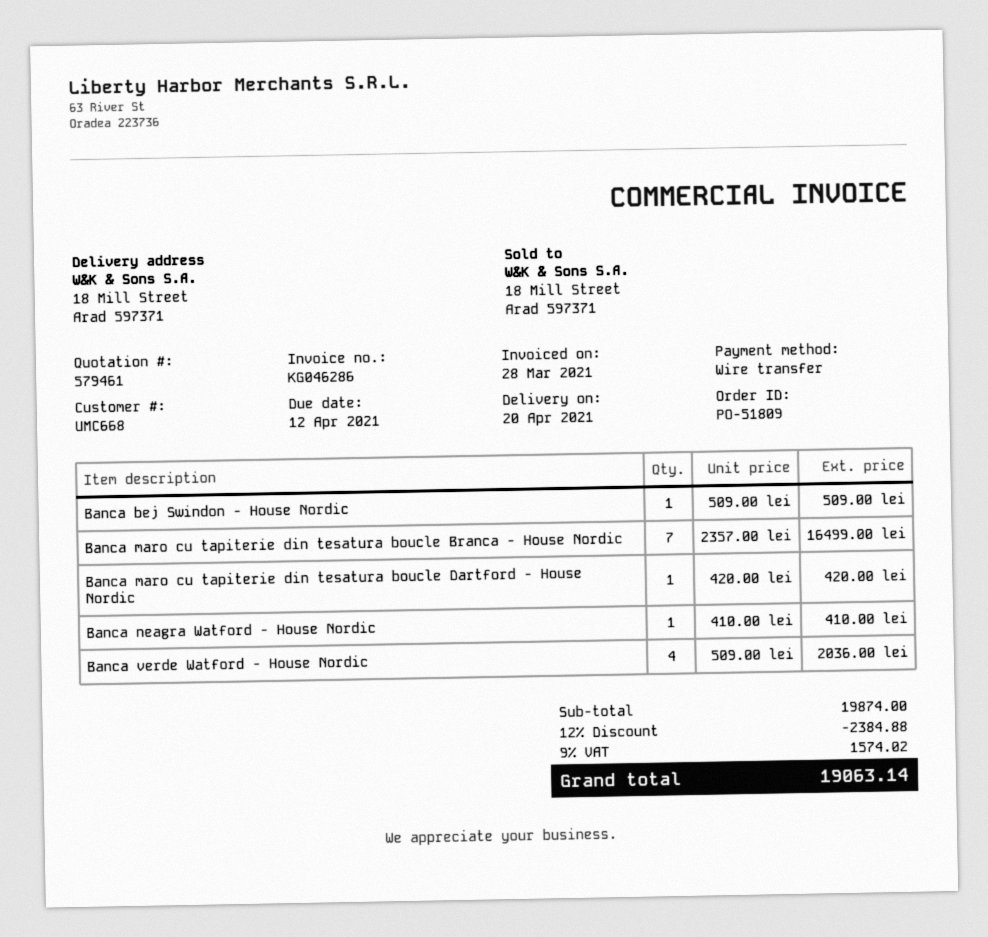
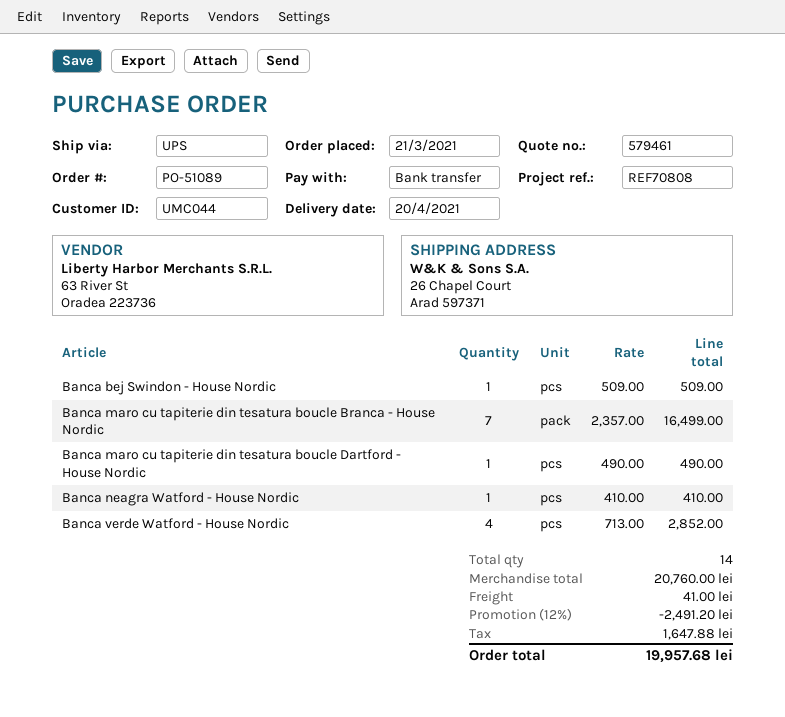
order number: PO-51809 -> PO-51089
customer number: UMC668 -> UMC044
ship to: 18 Mill Street, Arad 597371 -> 26 Chapel Court, Arad 597371
Banca maro cu tapiterie din tesatura boucle Dartford - House Nordic: 1 x 420.00 = 420.00 -> 1 x 490.00 = 490.00
Banca verde Watford - House Nordic: 4 x 509.00 = 2036.00 -> 4 x 713.00 = 2852.00
subtotal: 19874.00 -> 20760.00
discount: 12% = 2384.88 -> 12% = 2491.20
shipping: none -> 41.00
tax: 1574.02 -> 1647.88
total: 19063.14 -> 19957.68

